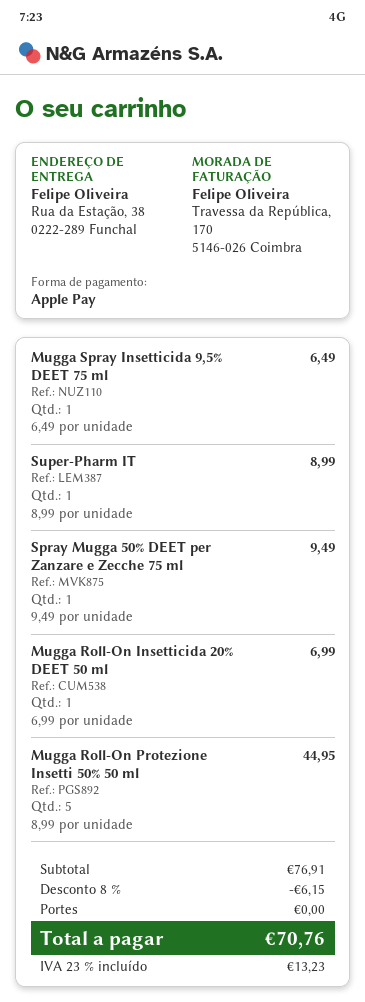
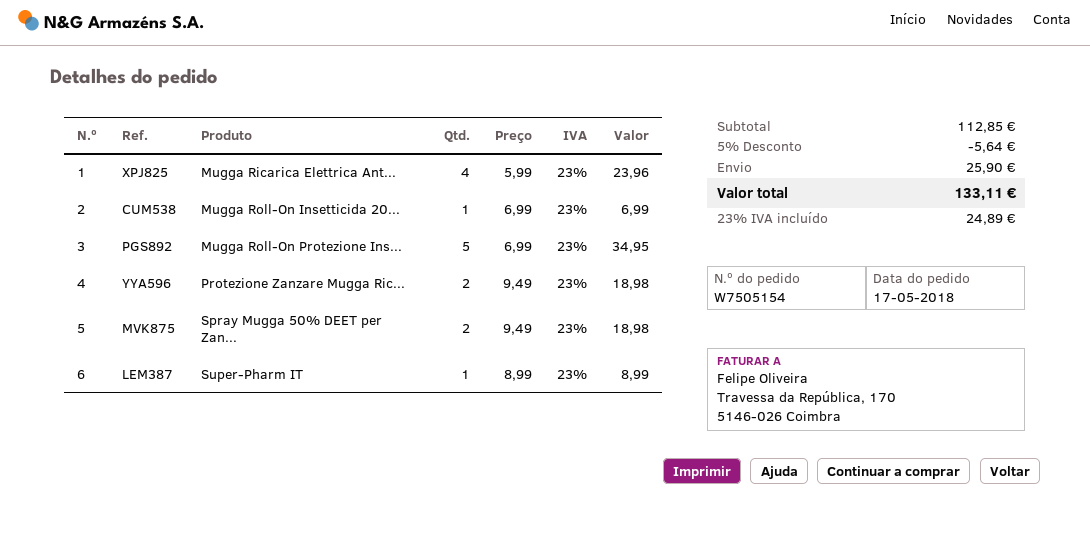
Mugga Spray Insetticida 9,5% DEET 75 ml: 1 x 6.49 = 6.49 -> none
Spray Mugga 50% DEET per Zanzare e Zecche 75 ml: 1 x 9.49 = 9.49 -> 2 x 9.49 = 18.98
Mugga Roll-On Protezione Insetti 50% 50 ml: 5 x 8.99 = 44.95 -> 5 x 6.99 = 34.95
Mugga Ricarica Elettrica Ant...: none -> 4 x 5.99 = 23.96
Protezione Zanzare Mugga Ric...: none -> 2 x 9.49 = 18.98
subtotal: 76.91 -> 112.85
discount: 8% = 6.15 -> 5% = 5.64
shipping: 0.00 -> 25.90
tax: 23% = 13.23 -> 23% = 24.89
total: 70.76 -> 133.11

